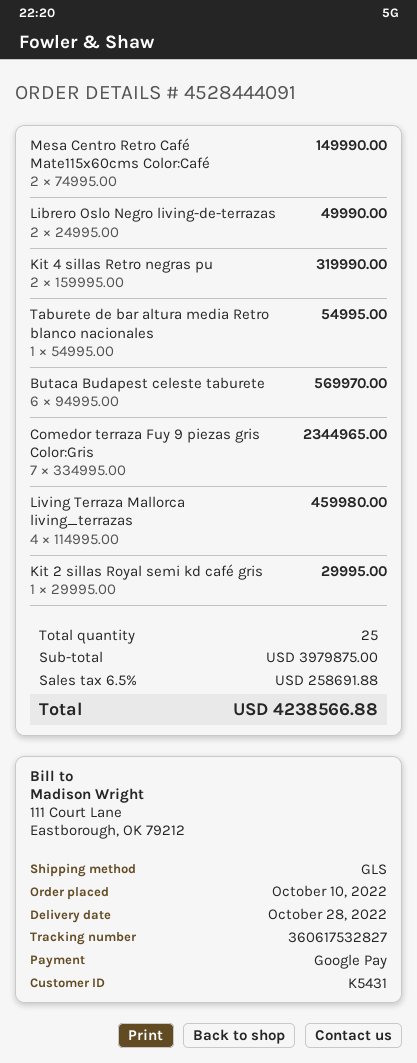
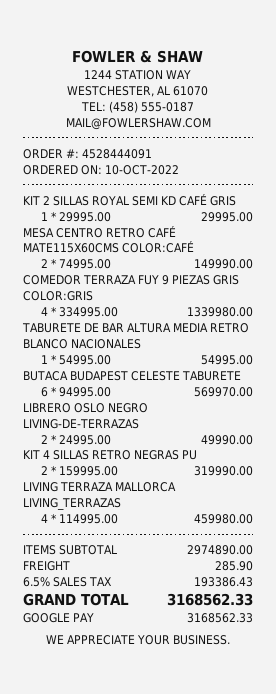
Comedor terraza Fuy 9 piezas gris Color:Gris: 7 x 334995.00 = 2344965.00 -> 4 x 334995.00 = 1339980.00
subtotal: 3979875.00 -> 2974890.00
shipping: none -> 285.90
tax: 6.5% = 258691.88 -> 6.5% = 193386.43
total: 4238566.88 -> 3168562.33

